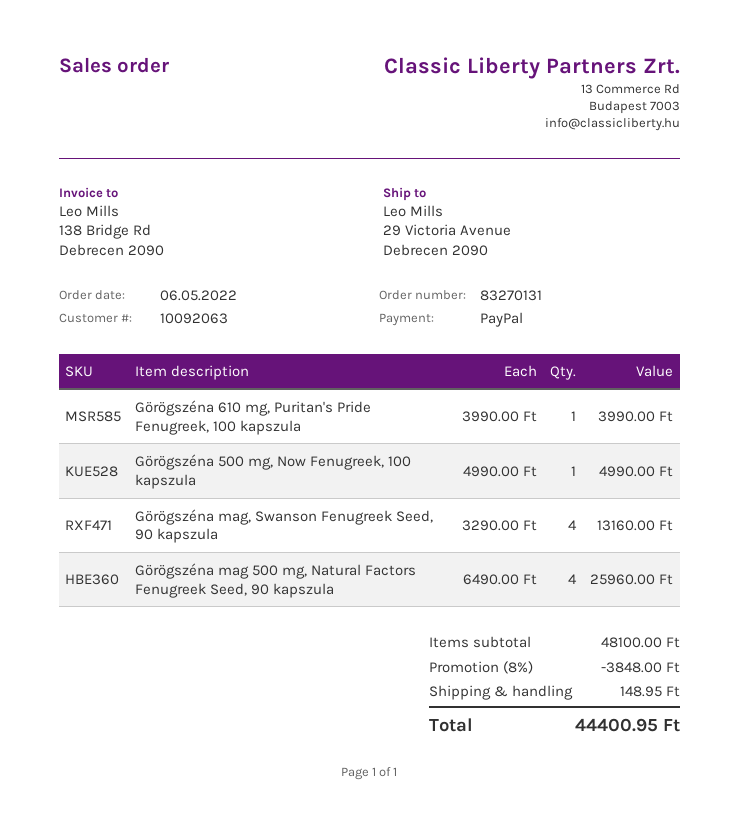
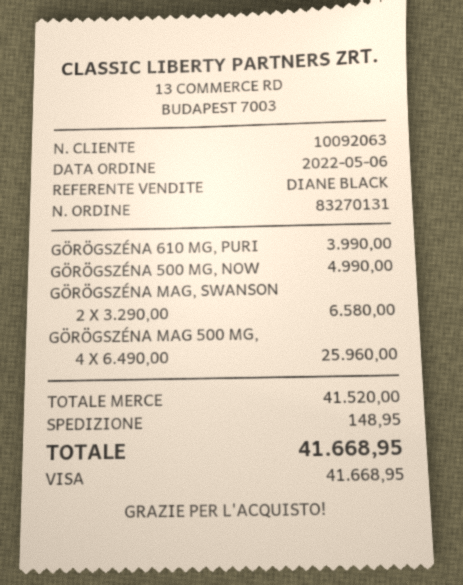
payment method: PayPal -> Visa
Görögszéna mag, Swanson Fenugreek Seed, 90 kapszula: 4 x 3290.00 = 13160.00 -> 2 x 3290.00 = 6580.00
subtotal: 48100.00 -> 41520.00
discount: 8% = 3848.00 -> none
total: 44400.95 -> 41668.95

